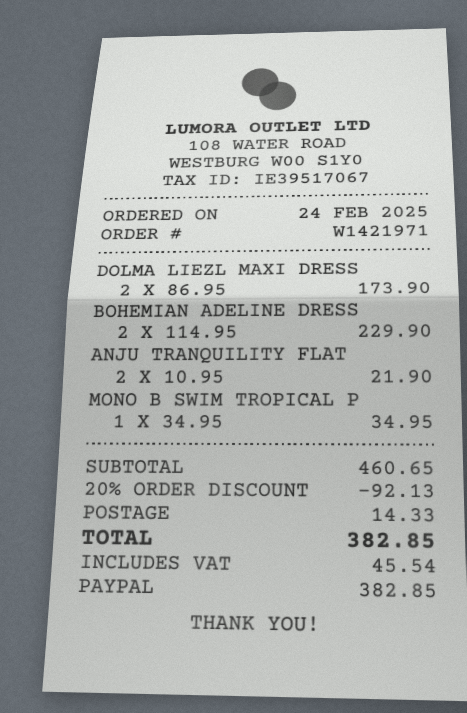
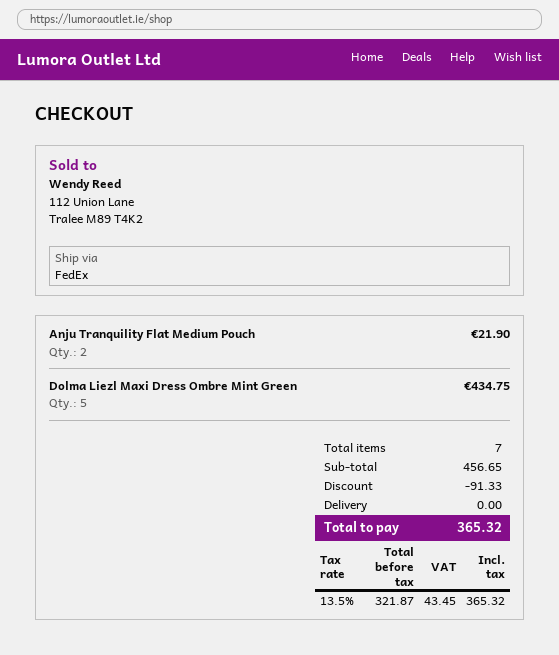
DOLMA LIEZL MAXI DRESS: 2 for 173.90 -> 5 for 434.75
BOHEMIAN ADELINE DRESS: 2 for 229.90 -> none
MONO B SWIM TROPICAL P: 1 for 34.95 -> none
subtotal: 460.65 -> 456.65
discount: 92.13 -> 91.33
shipping: 14.33 -> 0.00
tax: 45.54 -> 43.45
total: 382.85 -> 365.32

